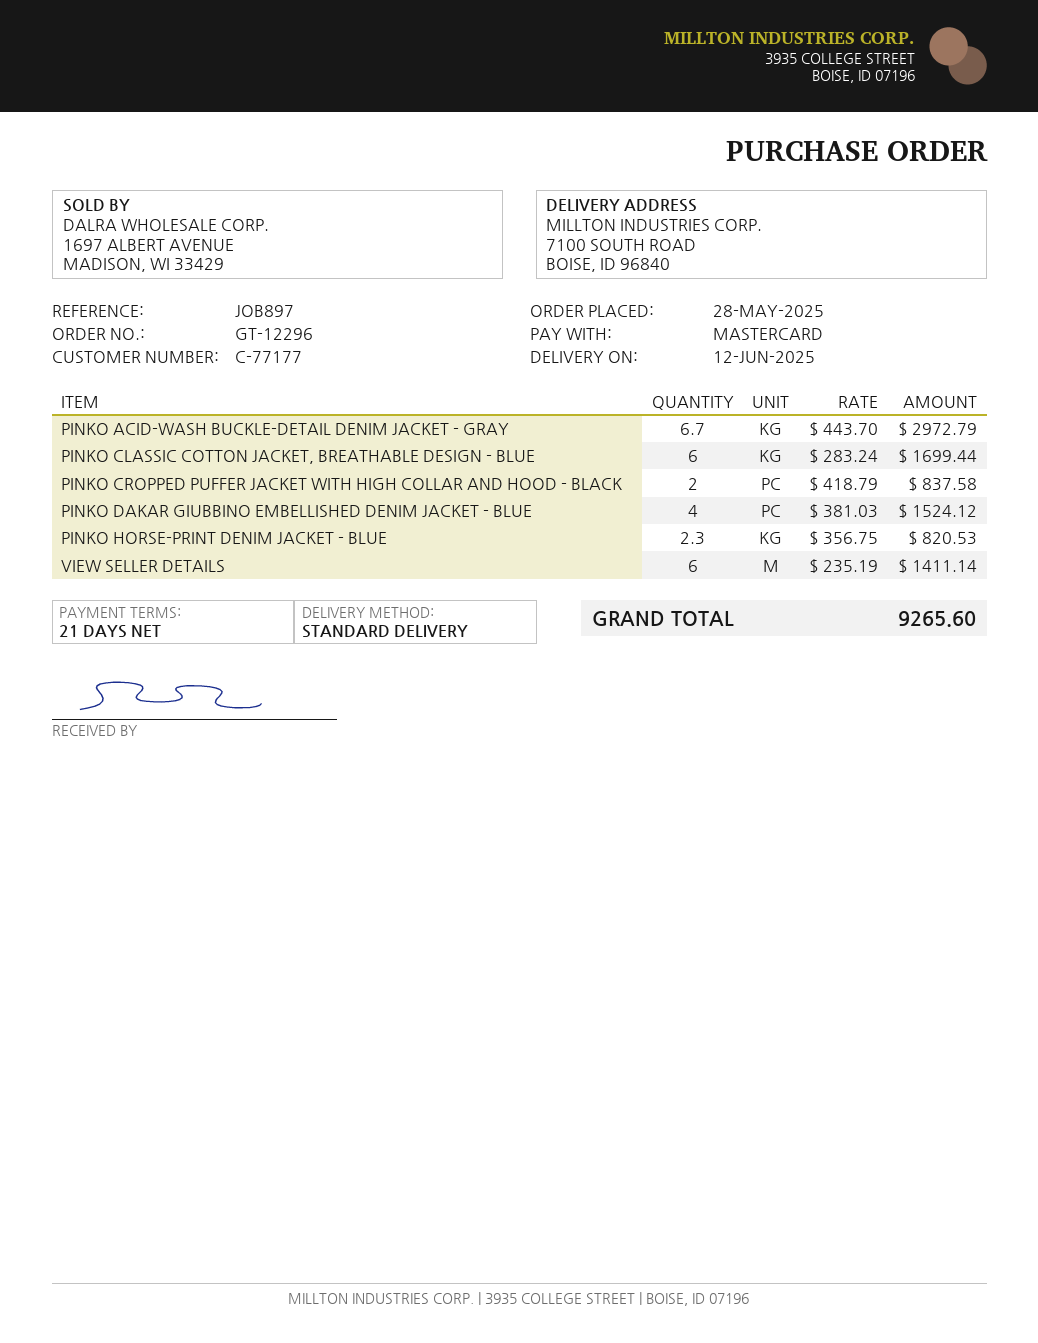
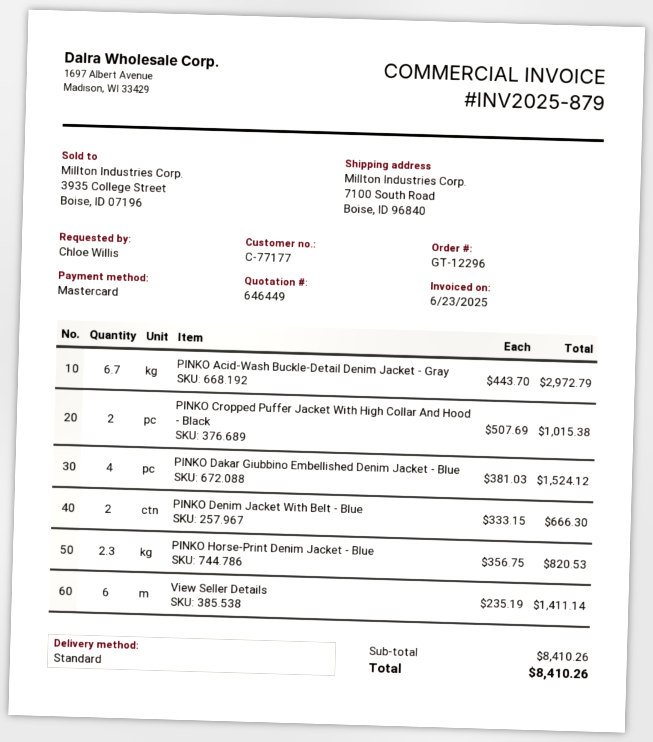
PINKO CLASSIC COTTON JACKET, BREATHABLE DESIGN - BLUE: 6 x 283.24 = 1699.44 -> none
PINKO CROPPED PUFFER JACKET WITH HIGH COLLAR AND HOOD - BLACK: 2 x 418.79 = 837.58 -> 2 x 507.69 = 1015.38
PINKO Denim Jacket With Belt - Blue: none -> 2 x 333.15 = 666.30
total: 9265.60 -> 8410.26

